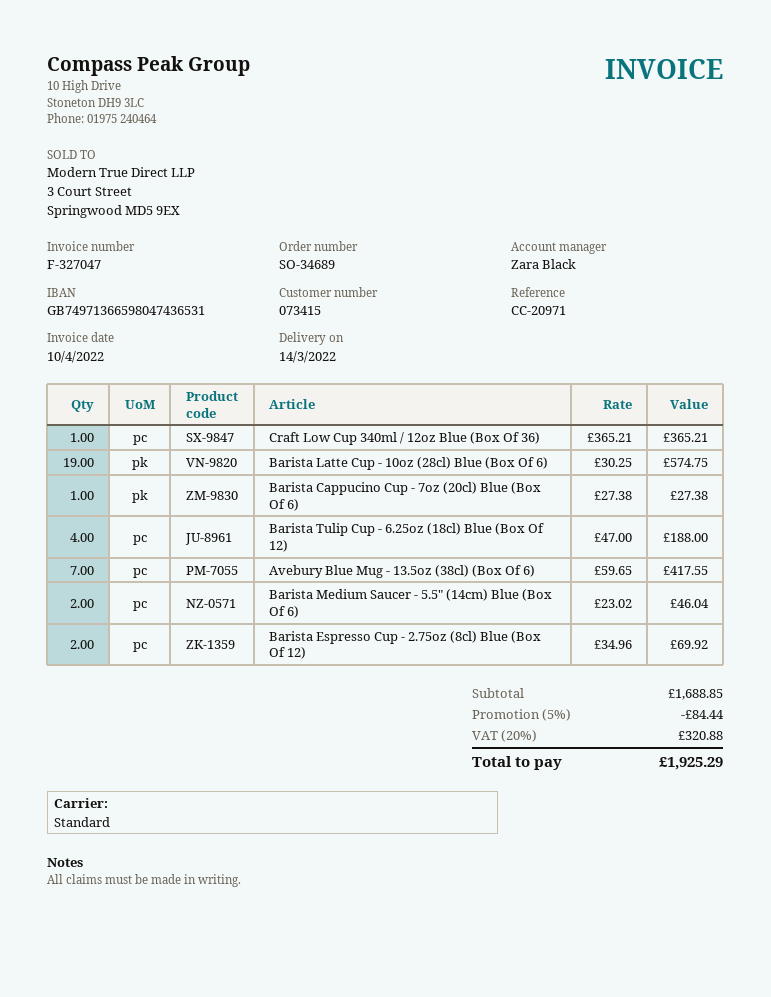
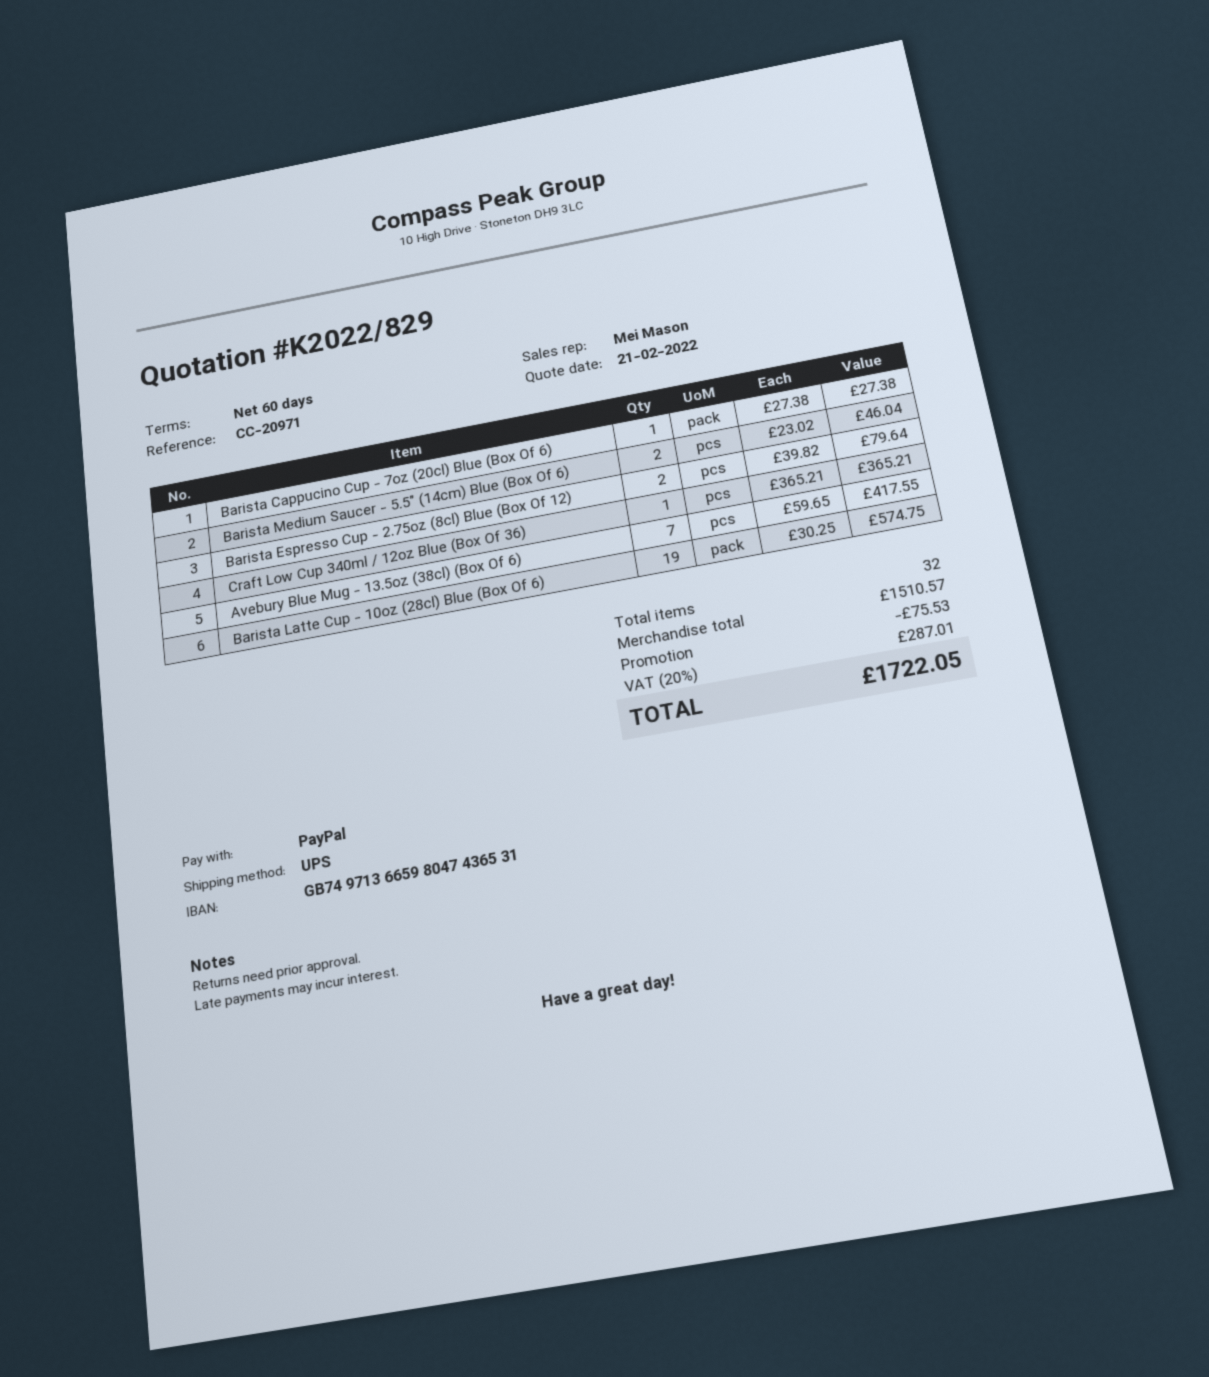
sales rep: Zara Black -> Mei Mason
shipping method: standard -> UPS
Barista Tulip Cup - 6.25oz (18cl) Blue (Box Of 12): 4 x 47.00 = 188.00 -> none
Barista Espresso Cup - 2.75oz (8cl) Blue (Box Of 12): 2 x 34.96 = 69.92 -> 2 x 39.82 = 79.64
subtotal: 1688.85 -> 1510.57
discount: 84.44 -> 75.53
tax: 20% = 320.88 -> 20% = 287.01
total: 1925.29 -> 1722.05

